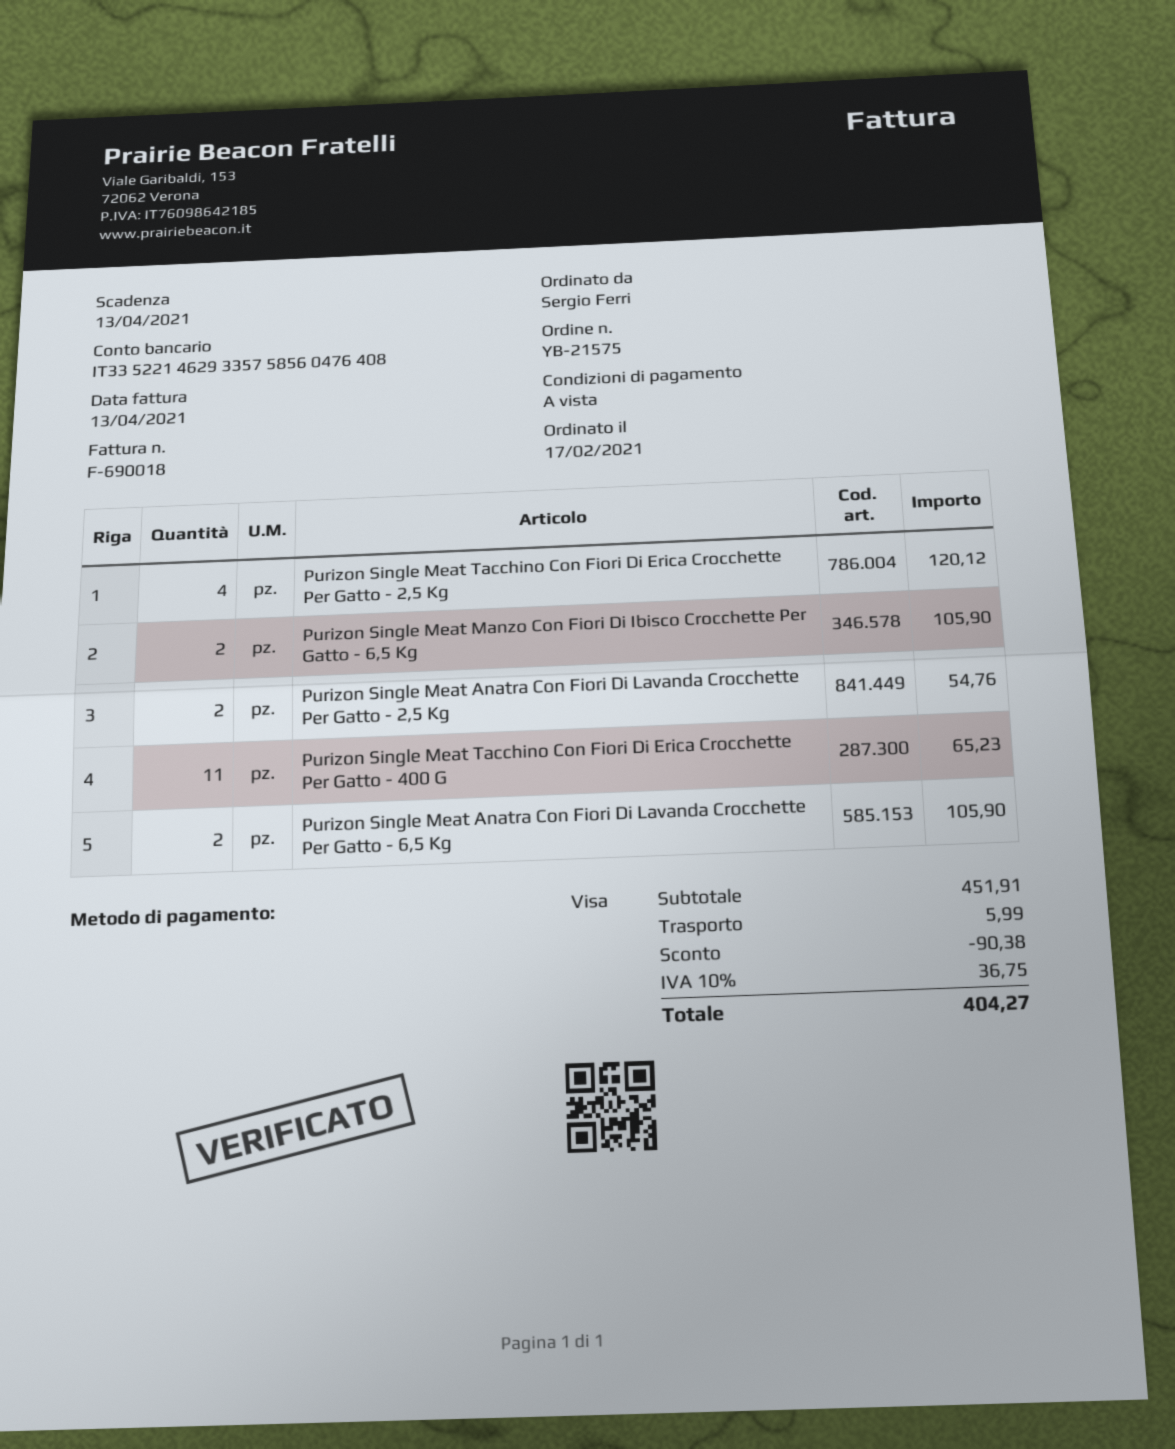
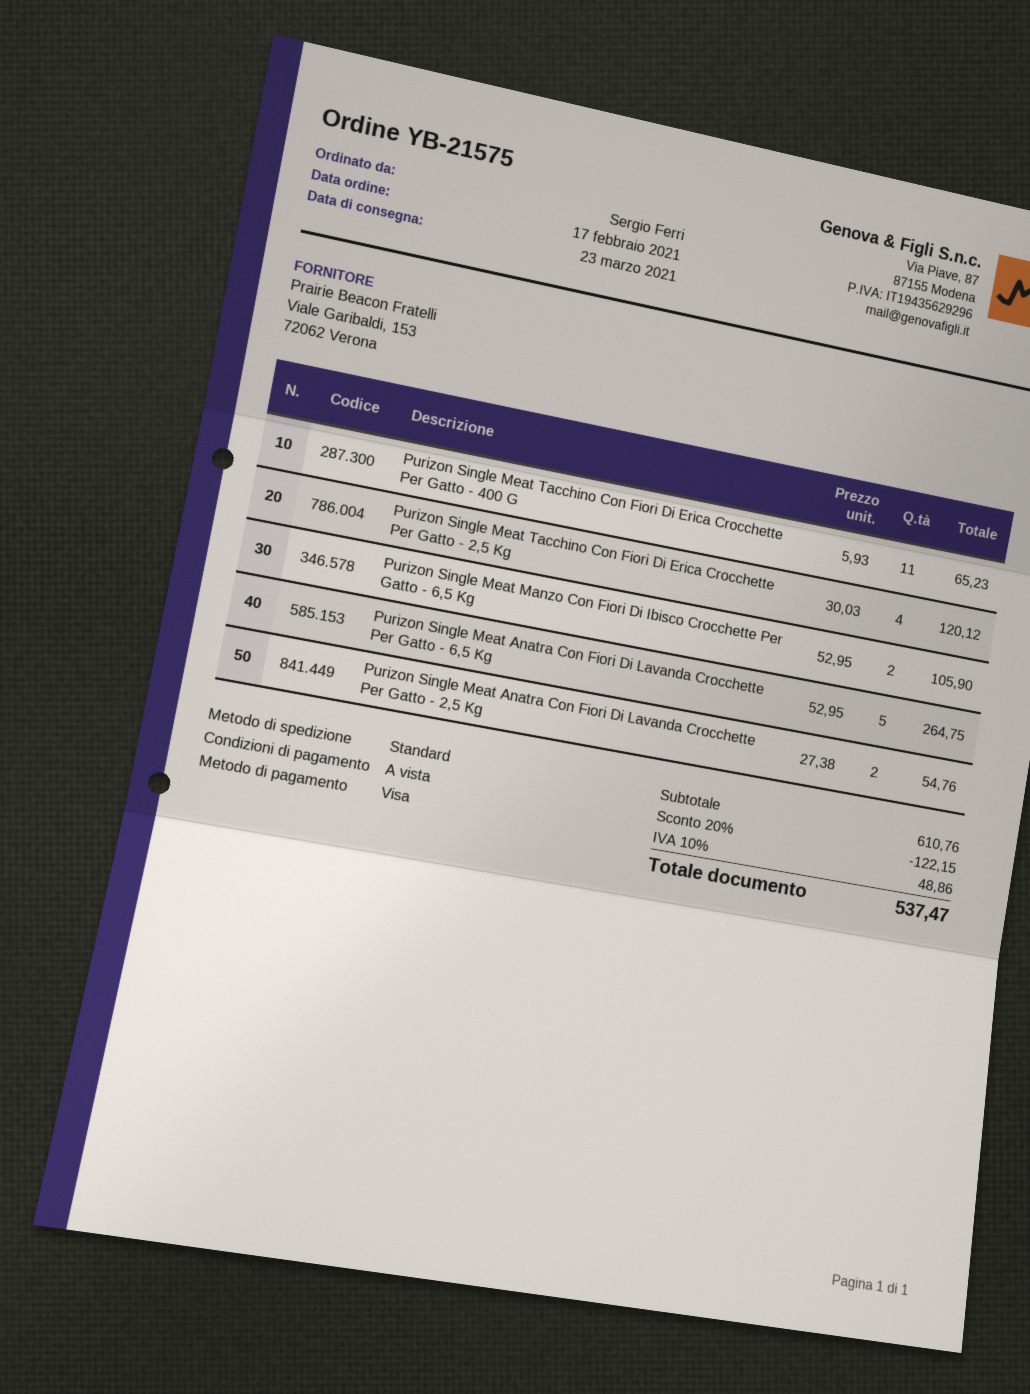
Purizon Single Meat Anatra Con Fiori Di Lavanda Crocchette Per Gatto - 6,5 Kg: 2 for 105.90 -> 5 for 264.75
subtotal: 451.91 -> 610.76
discount: 90.38 -> 122.15
shipping: 5.99 -> none
tax: 10% = 36.75 -> 10% = 48.86
total: 404.27 -> 537.47

